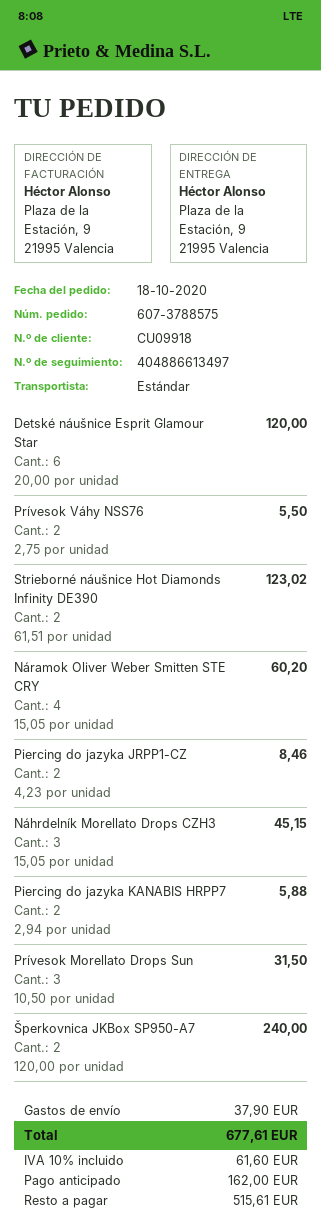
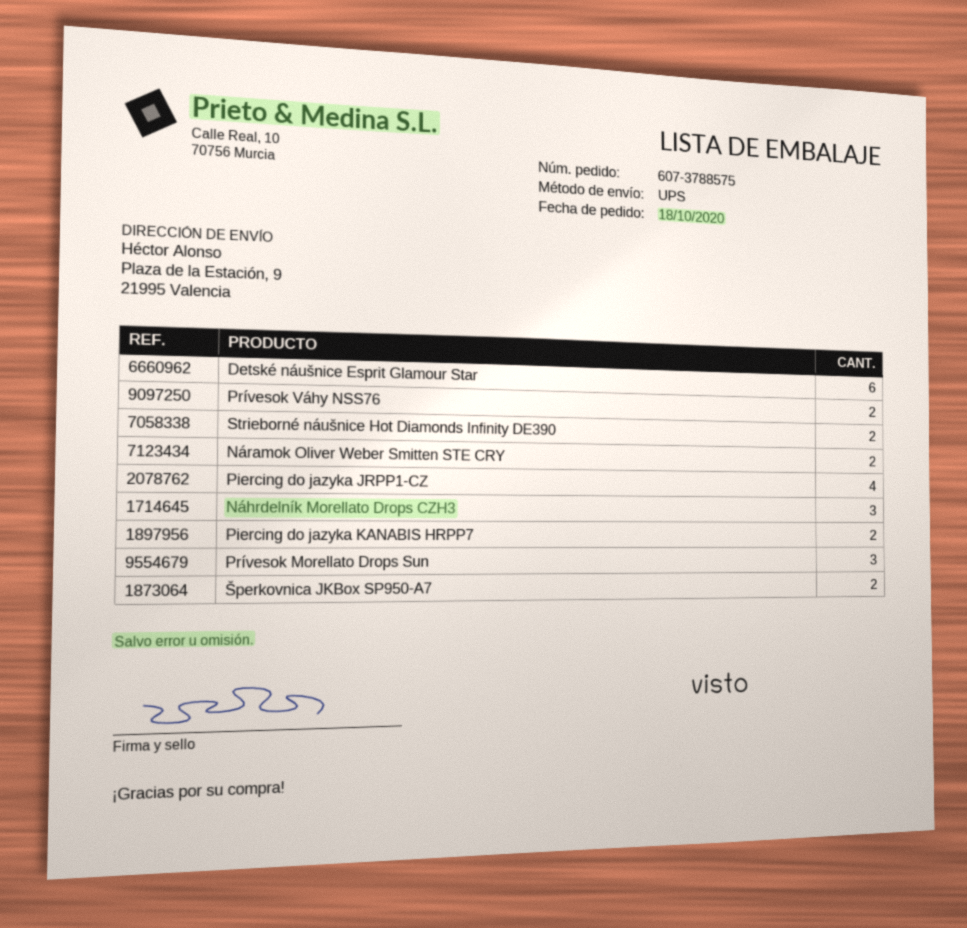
shipping method: standard -> UPS
Náramok Oliver Weber Smitten STE CRY: 4 -> 2
Piercing do jazyka JRPP1-CZ: 2 -> 4

